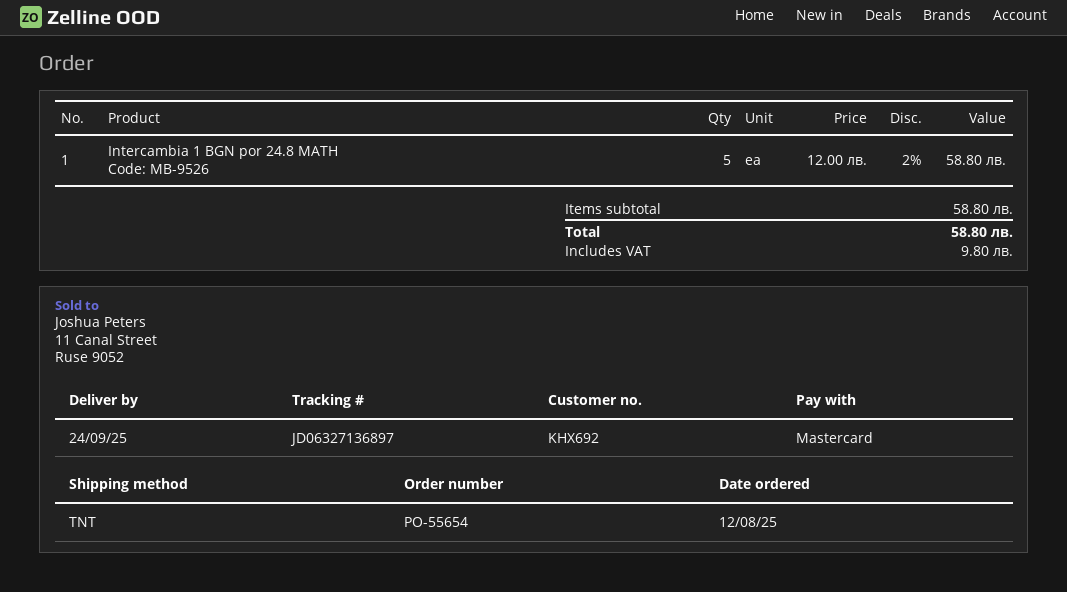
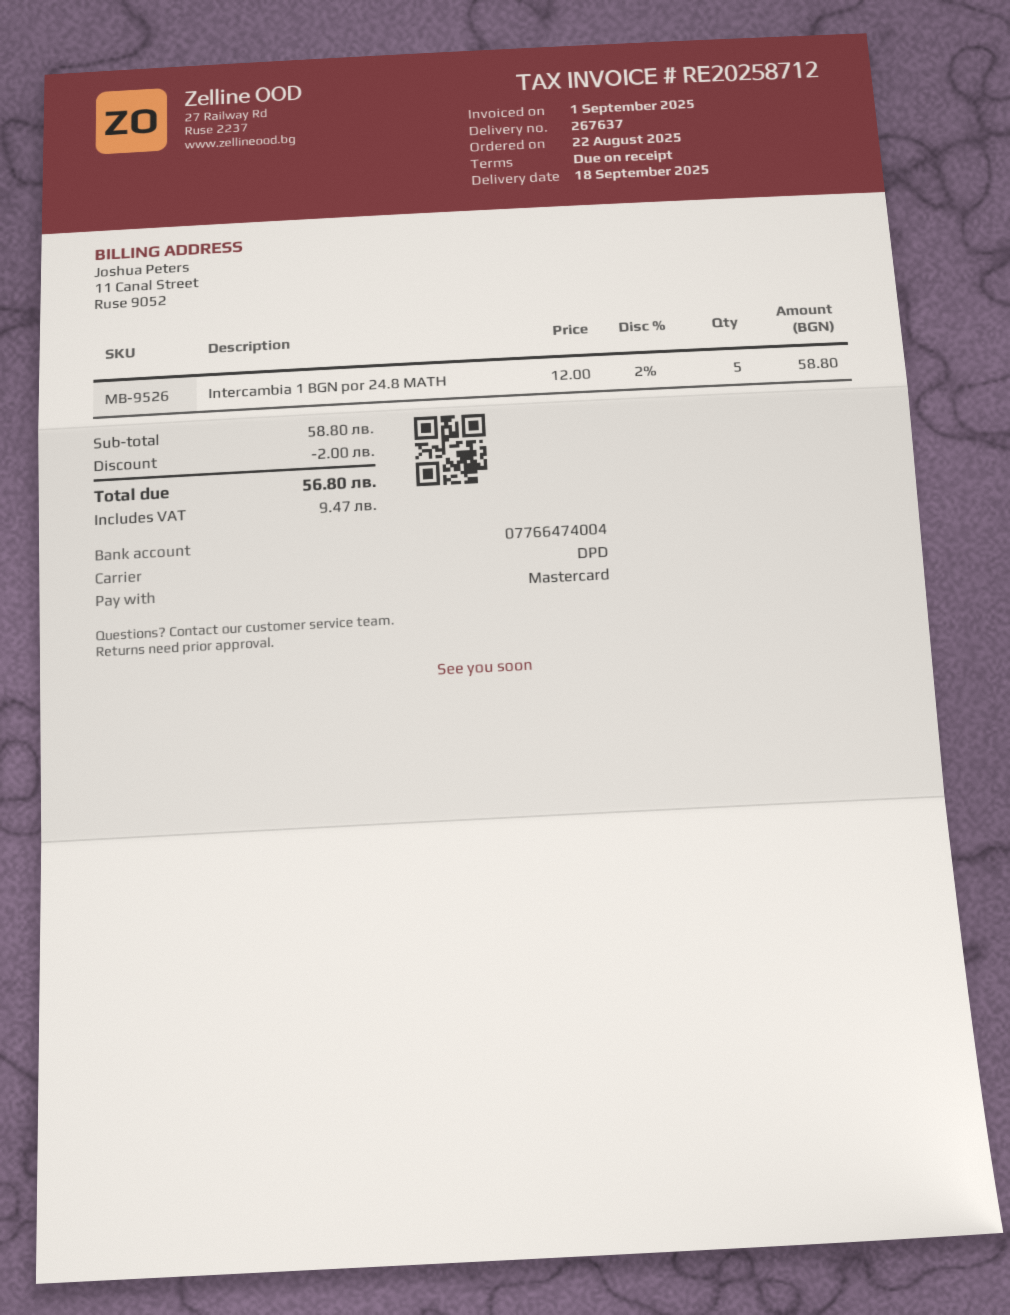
order date: 2025-08-12 -> 2025-08-22
delivery date: 2025-09-24 -> 2025-09-18
shipping method: TNT -> DPD
discount: none -> 2.00
tax: 9.80 -> 9.47
total: 58.80 -> 56.80

